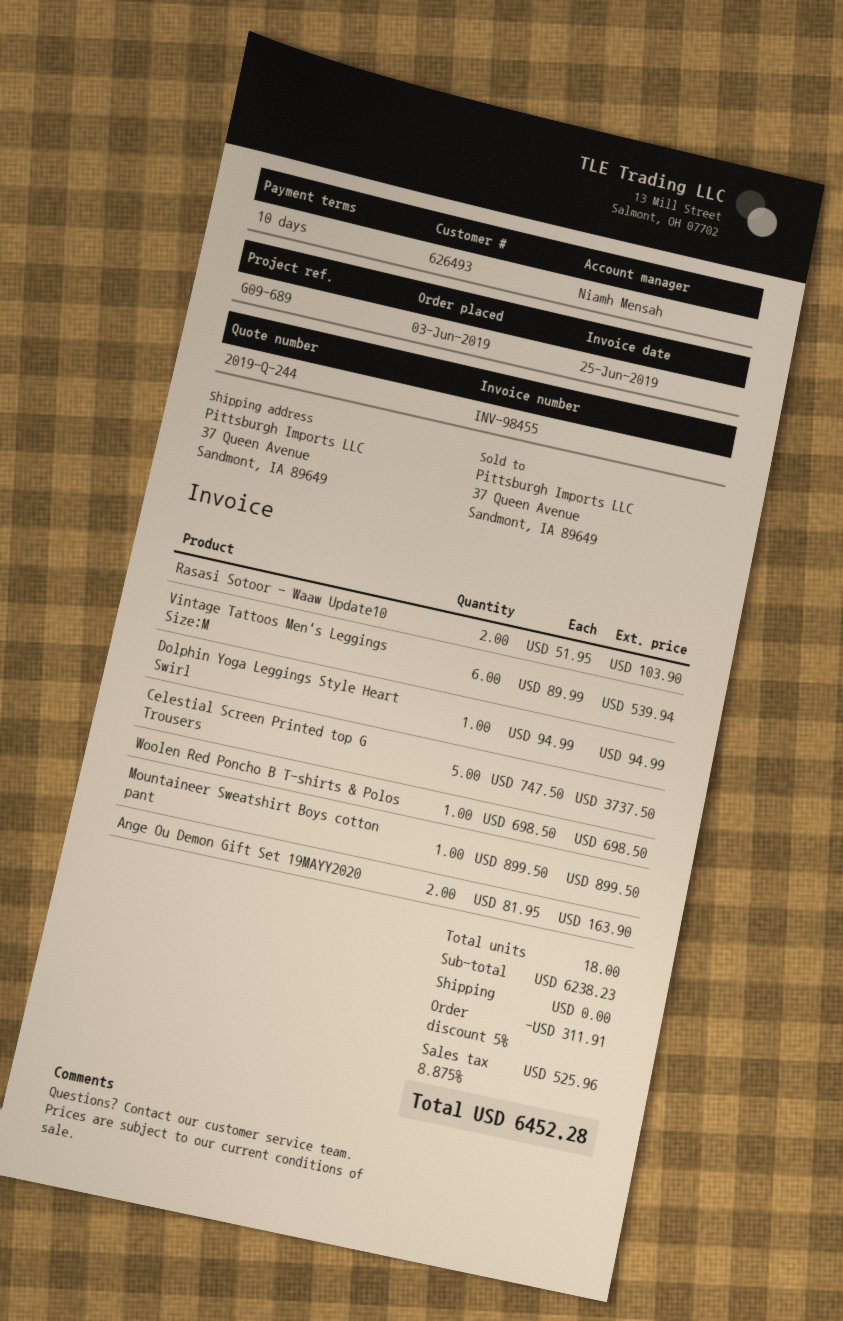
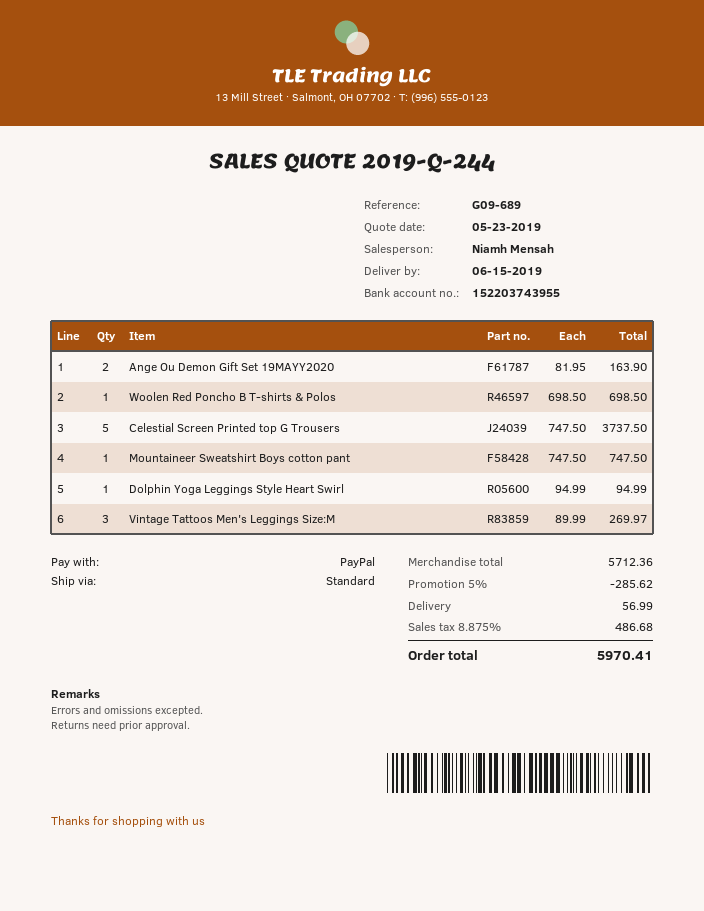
Rasasi Sotoor - Waaw Update10: 2 x 51.95 = 103.90 -> none
Vintage Tattoos Men's Leggings Size:M: 6 x 89.99 = 539.94 -> 3 x 89.99 = 269.97
Mountaineer Sweatshirt Boys cotton pant: 1 x 899.50 = 899.50 -> 1 x 747.50 = 747.50
subtotal: 6238.23 -> 5712.36
discount: 5% = 311.91 -> 5% = 285.62
shipping: 0.00 -> 56.99
tax: 8.875% = 525.96 -> 8.875% = 486.68
total: 6452.28 -> 5970.41

